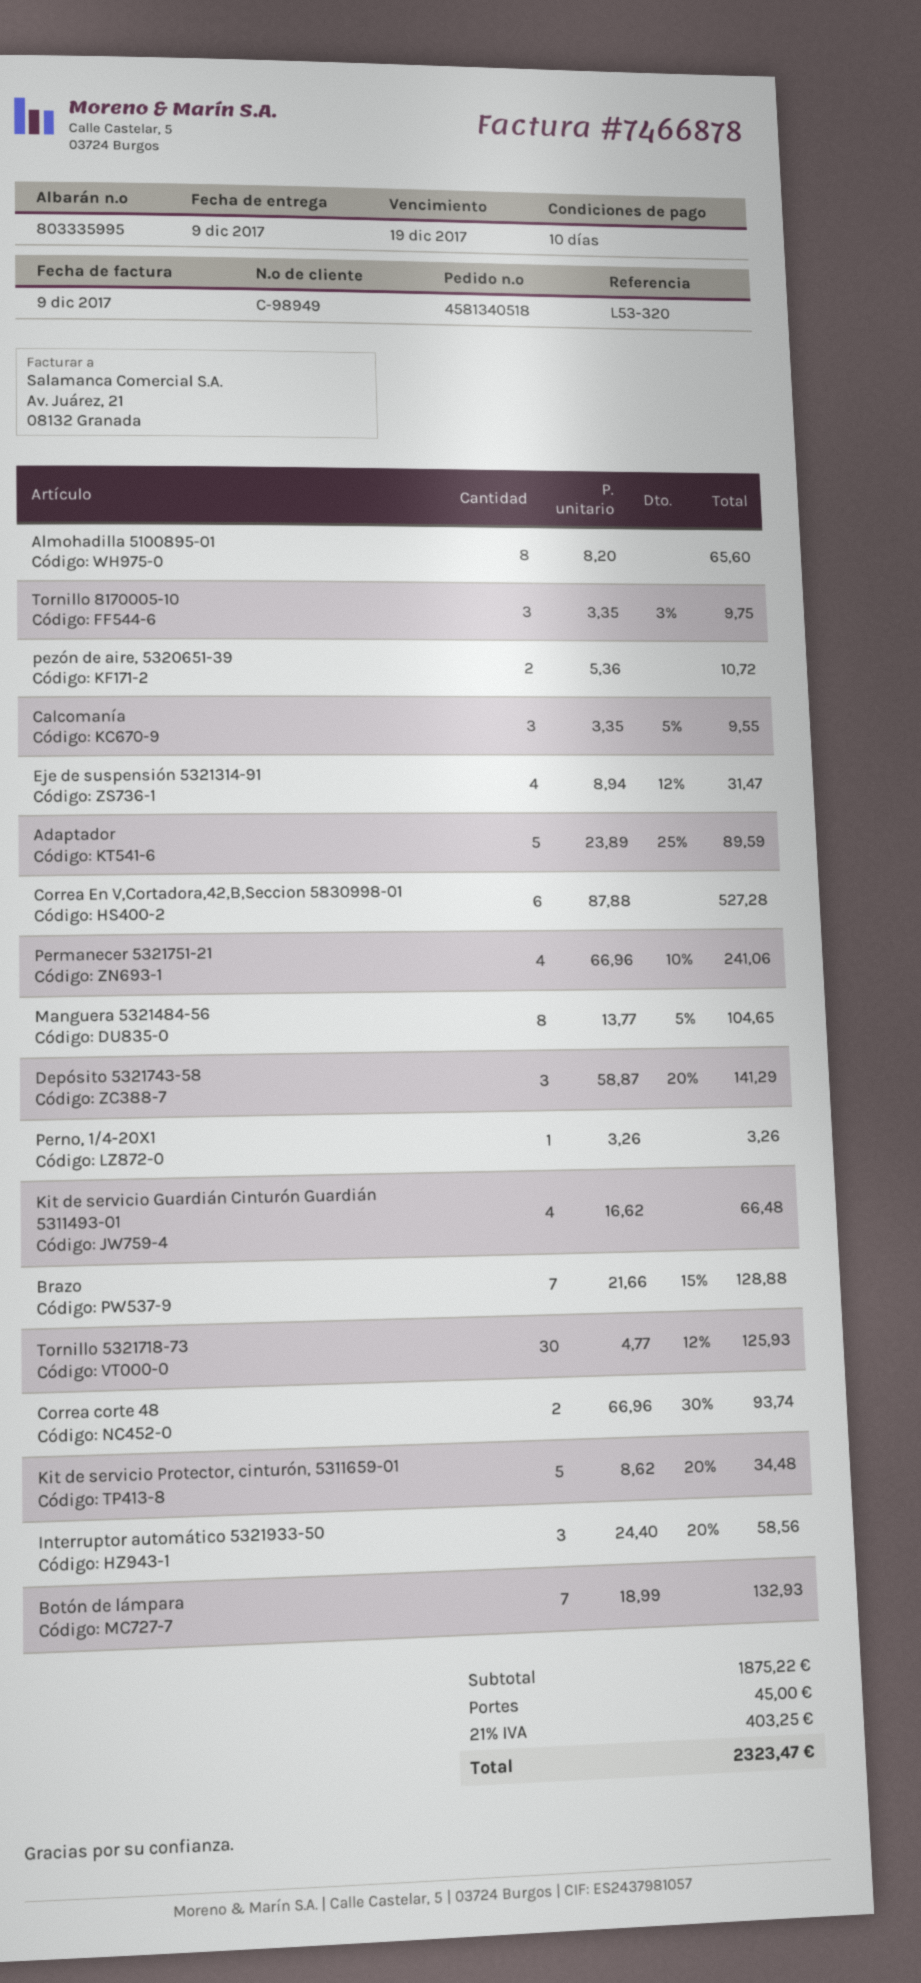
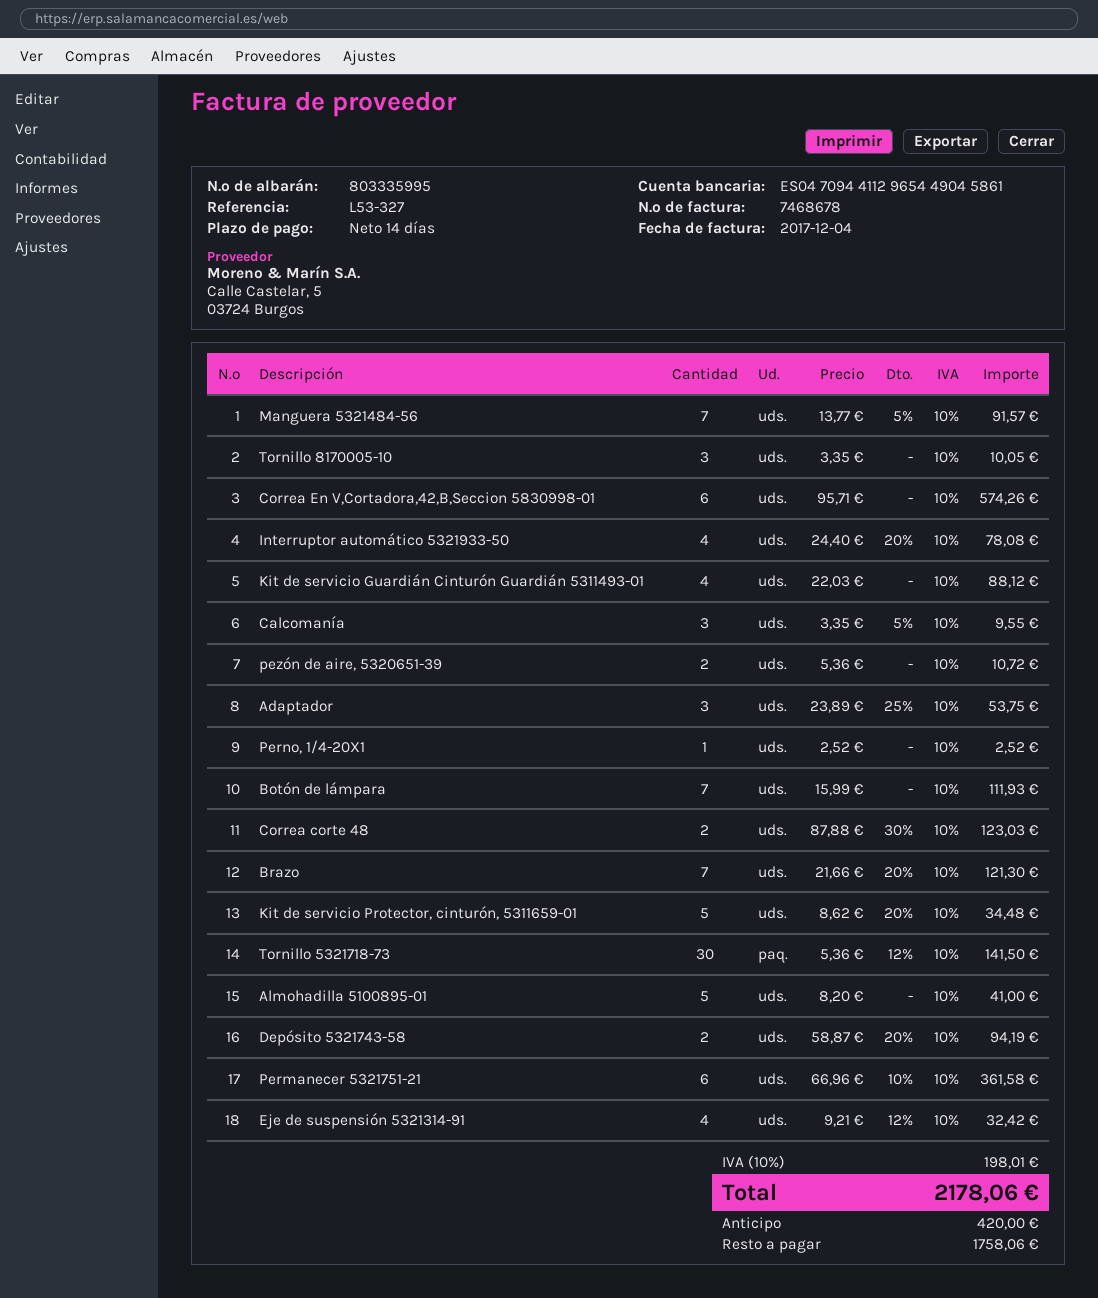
invoice number: 7466878 -> 7468678
invoice date: 2017-12-09 -> 2017-12-04
payment terms: 10 days -> 14 days
reference: L53-320 -> L53-327
Almohadilla 5100895-01: 8 x 8.20 = 65.60 -> 5 x 8.20 = 41.00
Tornillo 8170005-10: 3 x 3.35 - 3% = 9.75 -> 3 x 3.35 = 10.05
Eje de suspensión 5321314-91: 4 x 8.94 - 12% = 31.47 -> 4 x 9.21 - 12% = 32.42
Adaptador: 5 x 23.89 - 25% = 89.59 -> 3 x 23.89 - 25% = 53.75
Correa En V,Cortadora,42,B,Seccion 5830998-01: 6 x 87.88 = 527.28 -> 6 x 95.71 = 574.26
Permanecer 5321751-21: 4 x 66.96 - 10% = 241.06 -> 6 x 66.96 - 10% = 361.58
Manguera 5321484-56: 8 x 13.77 - 5% = 104.65 -> 7 x 13.77 - 5% = 91.57
Depósito 5321743-58: 3 x 58.87 - 20% = 141.29 -> 2 x 58.87 - 20% = 94.19
Perno, 1/4-20X1: 1 x 3.26 = 3.26 -> 1 x 2.52 = 2.52
Kit de servicio Guardián Cinturón Guardián 5311493-01: 4 x 16.62 = 66.48 -> 4 x 22.03 = 88.12
Brazo: 7 x 21.66 - 15% = 128.88 -> 7 x 21.66 - 20% = 121.30
Tornillo 5321718-73: 30 x 4.77 - 12% = 125.93 -> 30 x 5.36 - 12% = 141.50
Correa corte 48: 2 x 66.96 - 30% = 93.74 -> 2 x 87.88 - 30% = 123.03
Interruptor automático 5321933-50: 3 x 24.40 - 20% = 58.56 -> 4 x 24.40 - 20% = 78.08
Botón de lámpara: 7 x 18.99 = 132.93 -> 7 x 15.99 = 111.93
shipping: 45.00 -> none
tax: 21% = 403.25 -> 10% = 198.01
total: 2323.47 -> 2178.06

